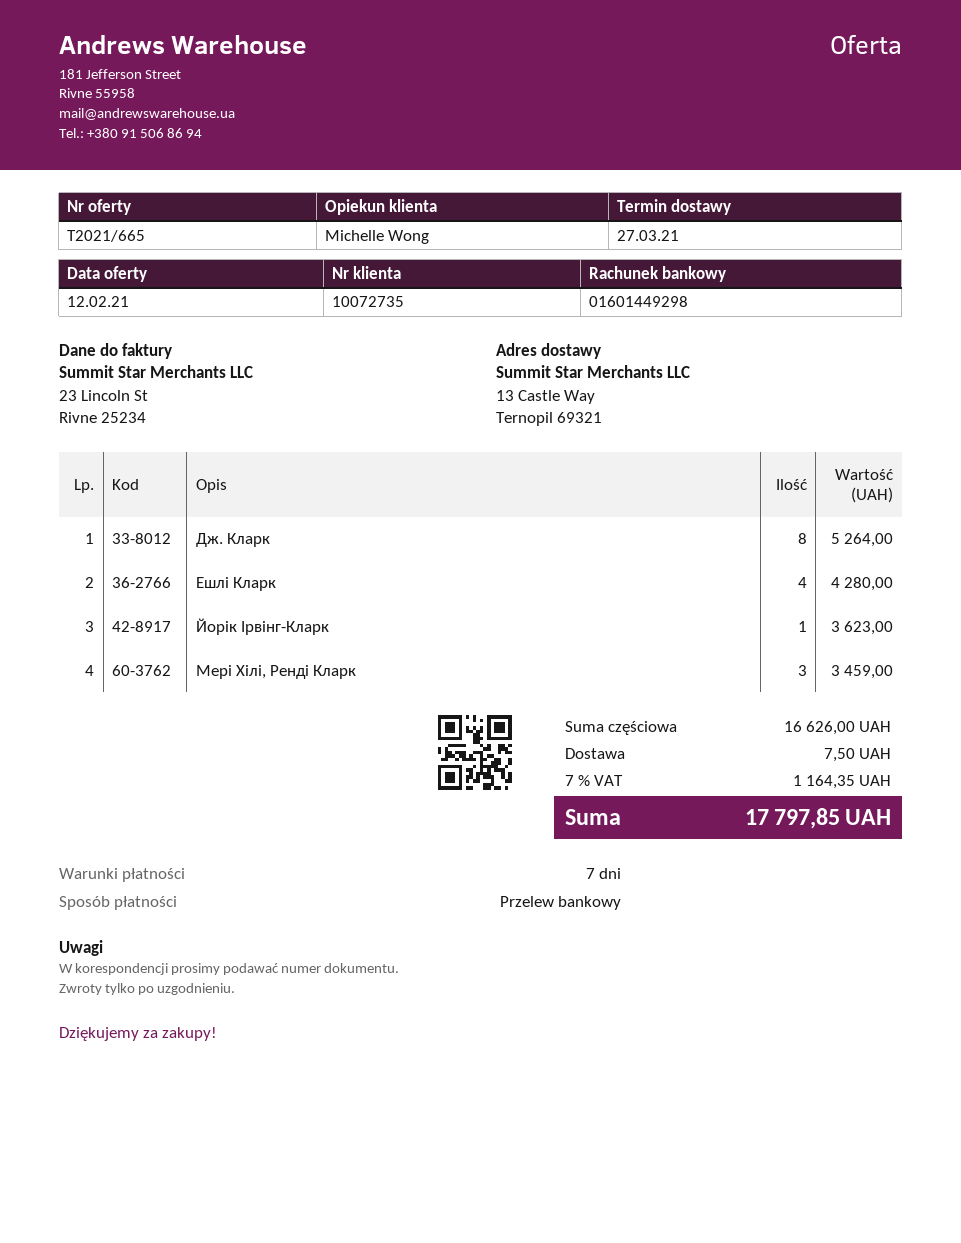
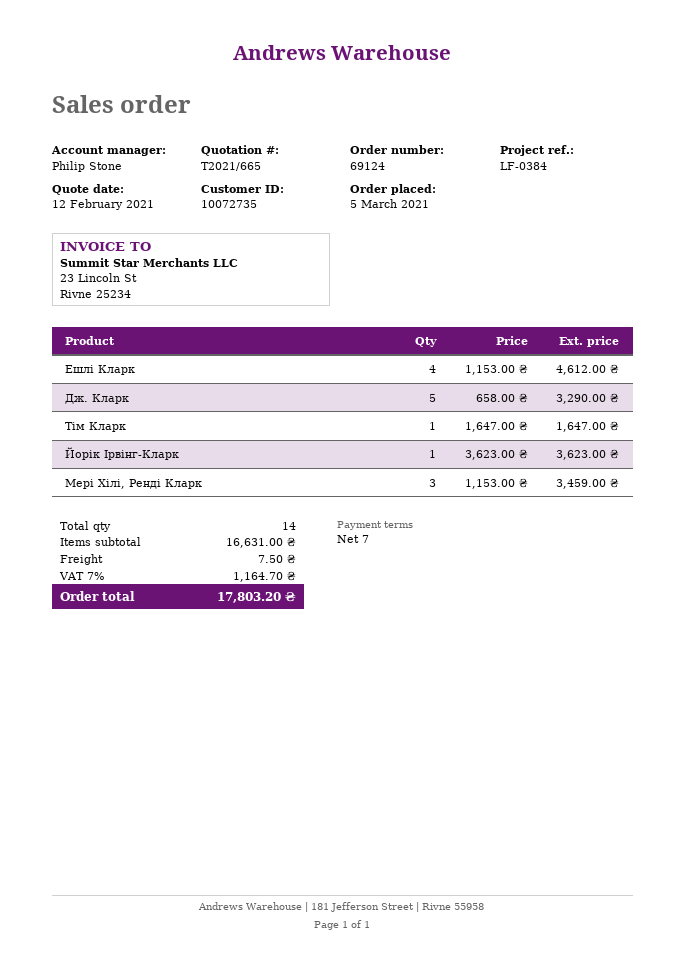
sales rep: Michelle Wong -> Philip Stone
Дж. Кларк: 8 for 5264.00 -> 5 for 3290.00
Ешлі Кларк: 4 for 4280.00 -> 4 for 4612.00
Тім Кларк: none -> 1 for 1647.00
subtotal: 16626.00 -> 16631.00
tax: 7% = 1164.35 -> 7% = 1164.70
total: 17797.85 -> 17803.20

